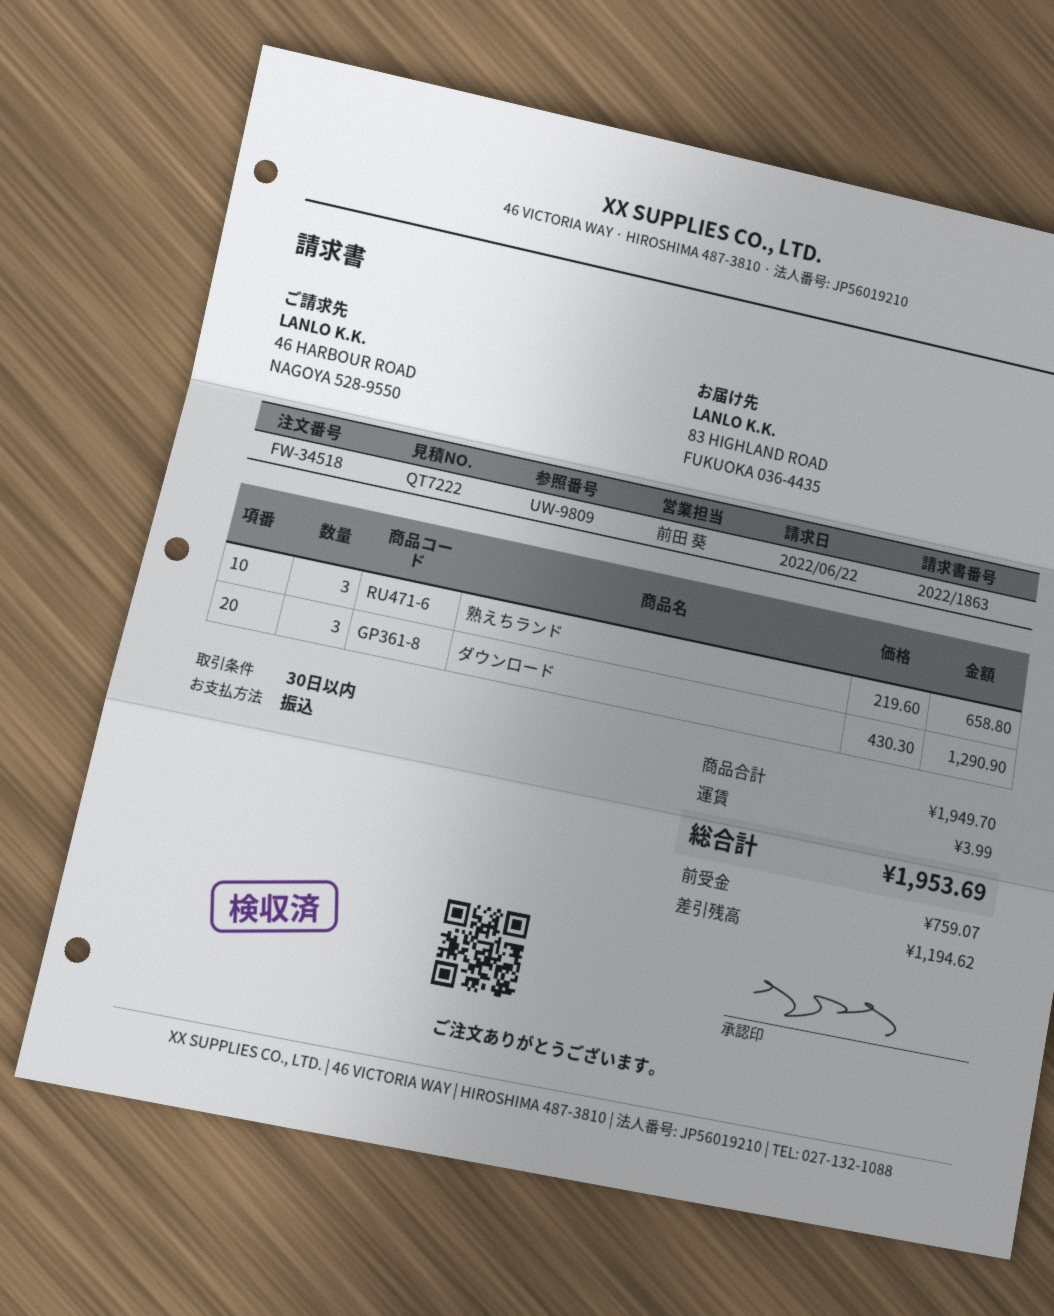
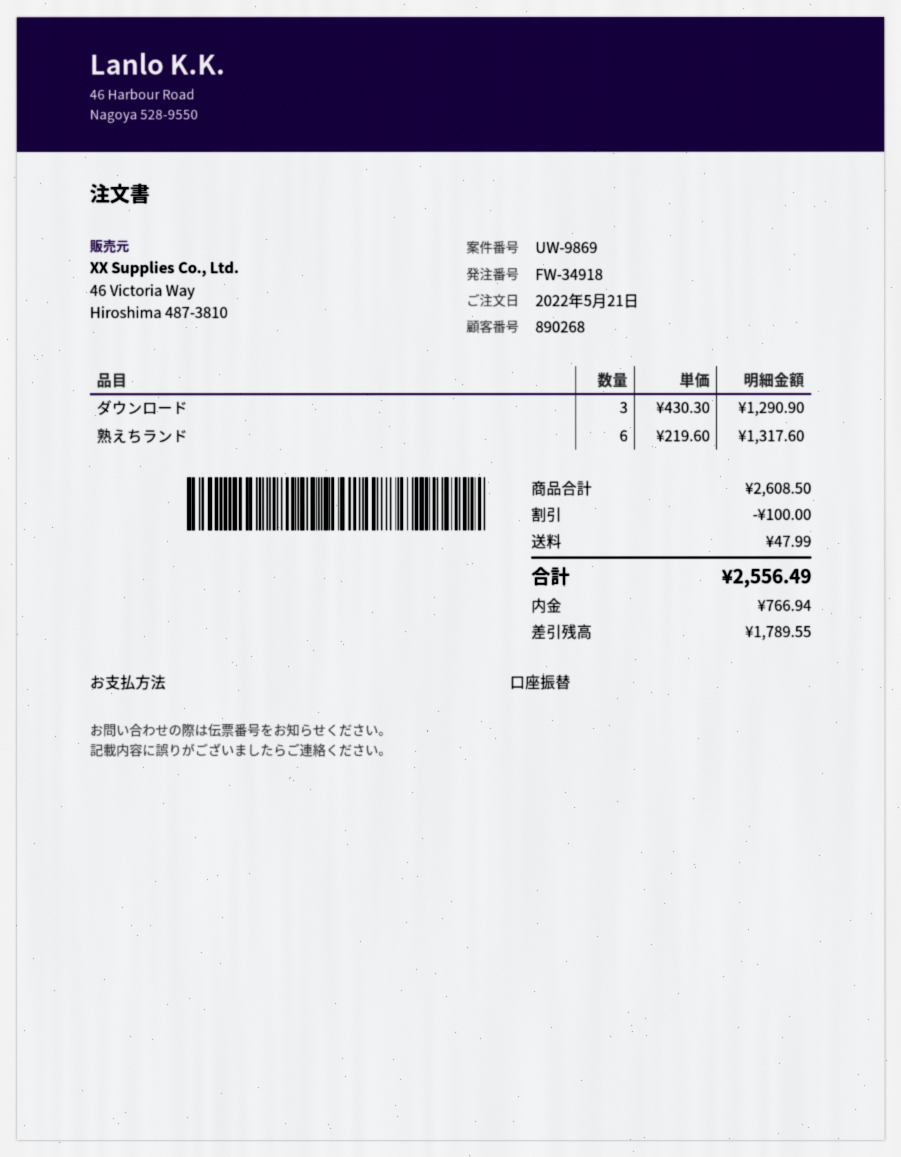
order number: FW-34518 -> FW-34918
reference: UW-9809 -> UW-9869
payment method: bank transfer -> direct debit
熟えちランド: 3 x 219.60 = 658.80 -> 6 x 219.60 = 1317.60
subtotal: 1949.70 -> 2608.50
discount: none -> 100.00
shipping: 3.99 -> 47.99
total: 1953.69 -> 2556.49
deposit: 759.07 -> 766.94
balance: 1194.62 -> 1789.55

